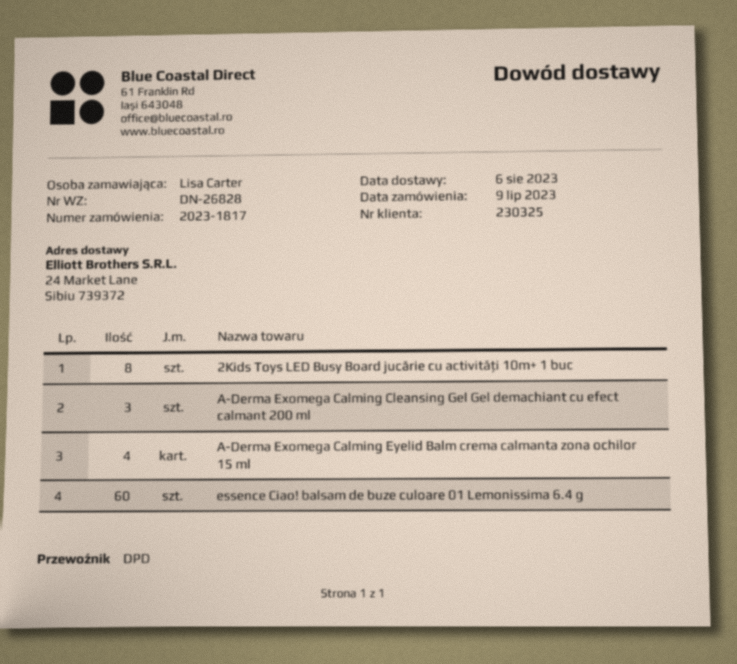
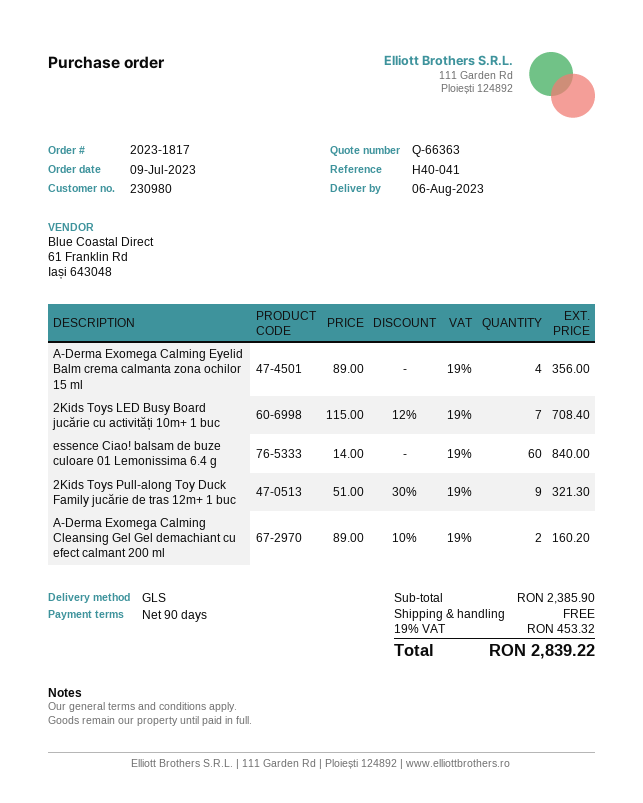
customer number: 230325 -> 230980
shipping method: DPD -> GLS
2Kids Toys LED Busy Board jucărie cu activități 10m+ 1 buc: 8 -> 7
A-Derma Exomega Calming Cleansing Gel Gel demachiant cu efect calmant 200 ml: 3 -> 2
2Kids Toys Pull-along Toy Duck Family jucărie de tras 12m+ 1 buc: none -> 9

